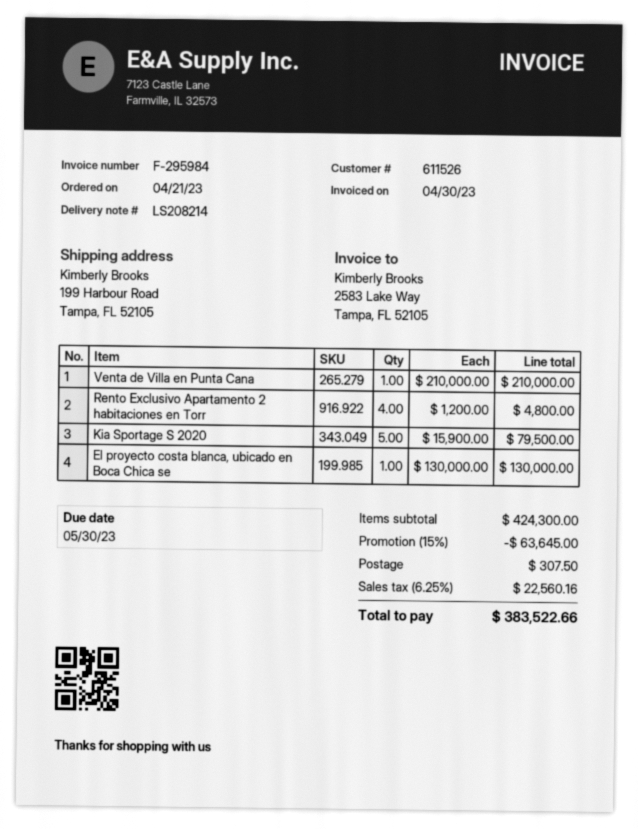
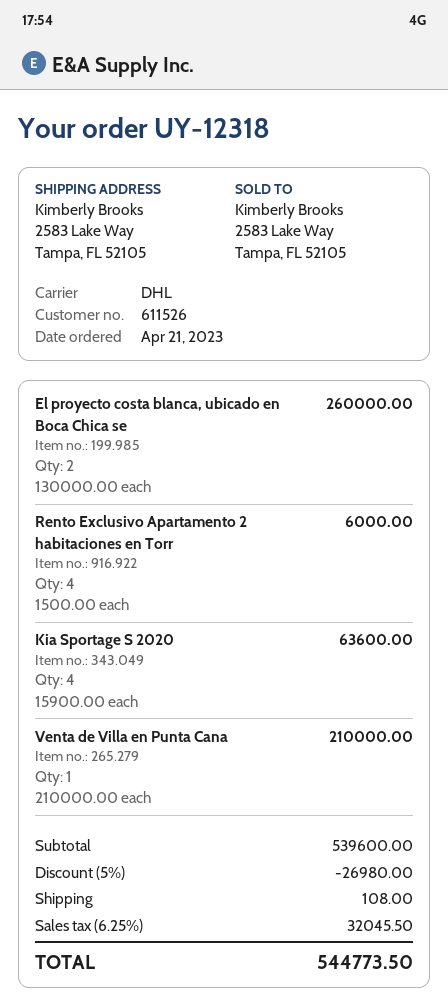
ship to: 199 Harbour Road, Tampa, FL 52105 -> 2583 Lake Way, Tampa, FL 52105
Rento Exclusivo Apartamento 2 habitaciones en Torr: 4 x 1200.00 = 4800.00 -> 4 x 1500.00 = 6000.00
Kia Sportage S 2020: 5 x 15900.00 = 79500.00 -> 4 x 15900.00 = 63600.00
El proyecto costa blanca, ubicado en Boca Chica se: 1 x 130000.00 = 130000.00 -> 2 x 130000.00 = 260000.00
subtotal: 424300.00 -> 539600.00
discount: 15% = 63645.00 -> 5% = 26980.00
shipping: 307.50 -> 108.00
tax: 6.25% = 22560.16 -> 6.25% = 32045.50
total: 383522.66 -> 544773.50

